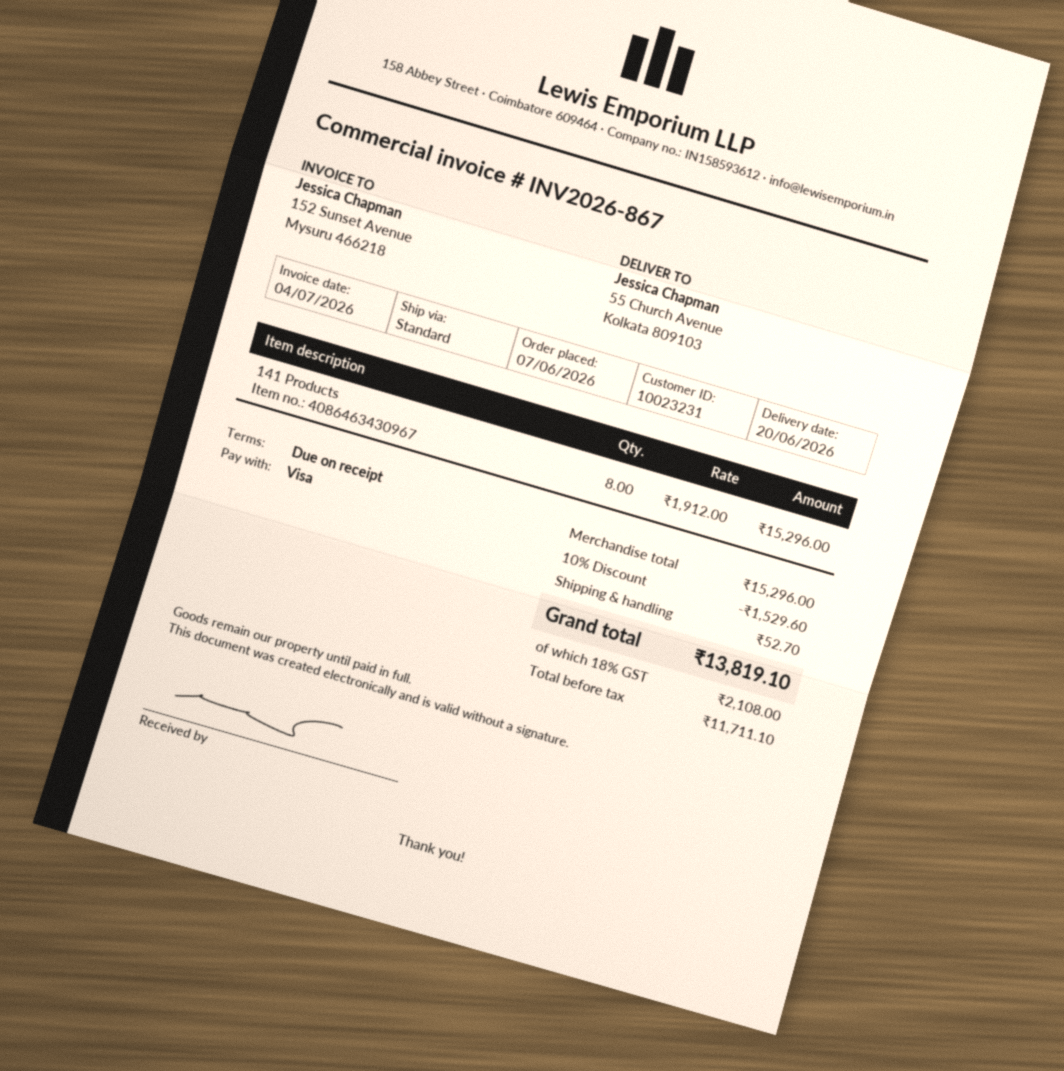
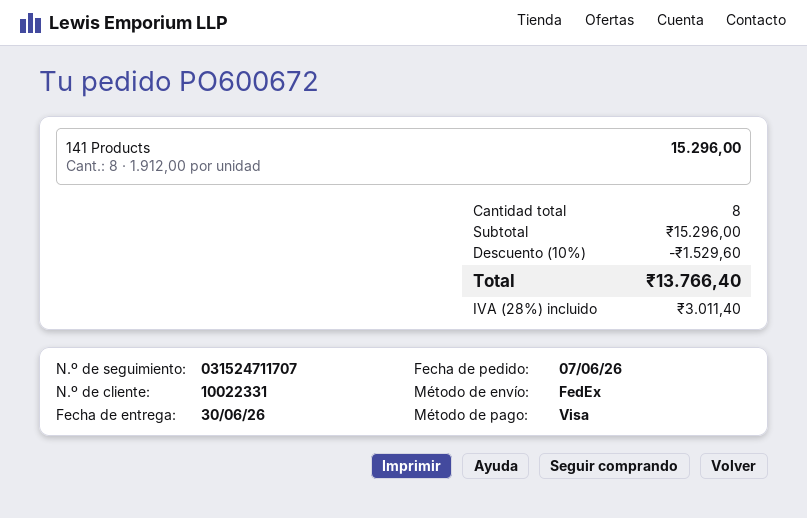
delivery date: 2026-06-20 -> 2026-06-30
customer number: 10023231 -> 10022331
shipping method: standard -> FedEx
shipping: 52.70 -> none
tax: 18% = 2108.00 -> 28% = 3011.40
total: 13819.10 -> 13766.40

